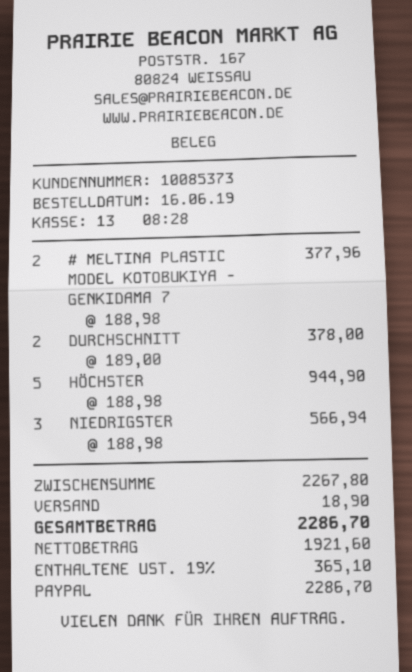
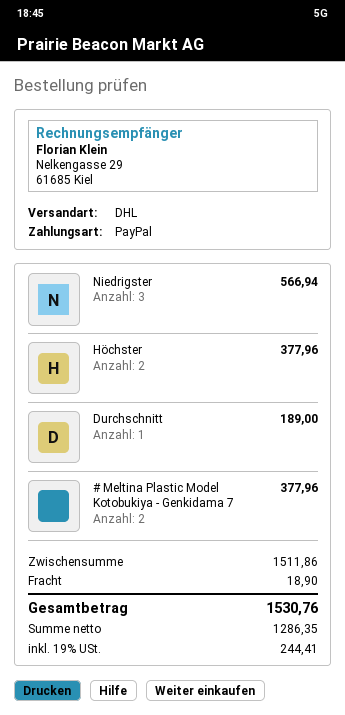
DURCHSCHNITT: 2 for 378.00 -> 1 for 189.00
HÖCHSTER: 5 for 944.90 -> 2 for 377.96
subtotal: 2267.80 -> 1511.86
net: 1921.60 -> 1286.35
tax: 19% = 365.10 -> 19% = 244.41
total: 2286.70 -> 1530.76

